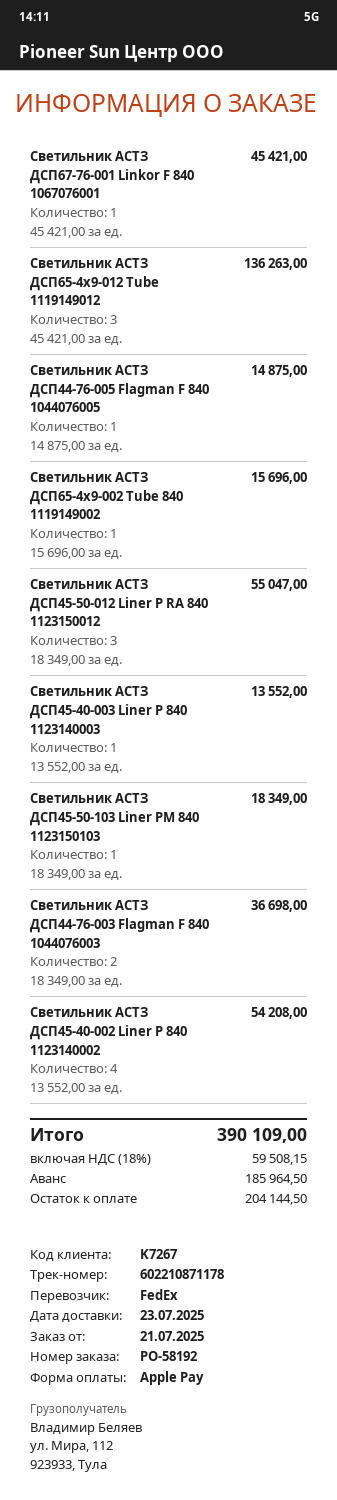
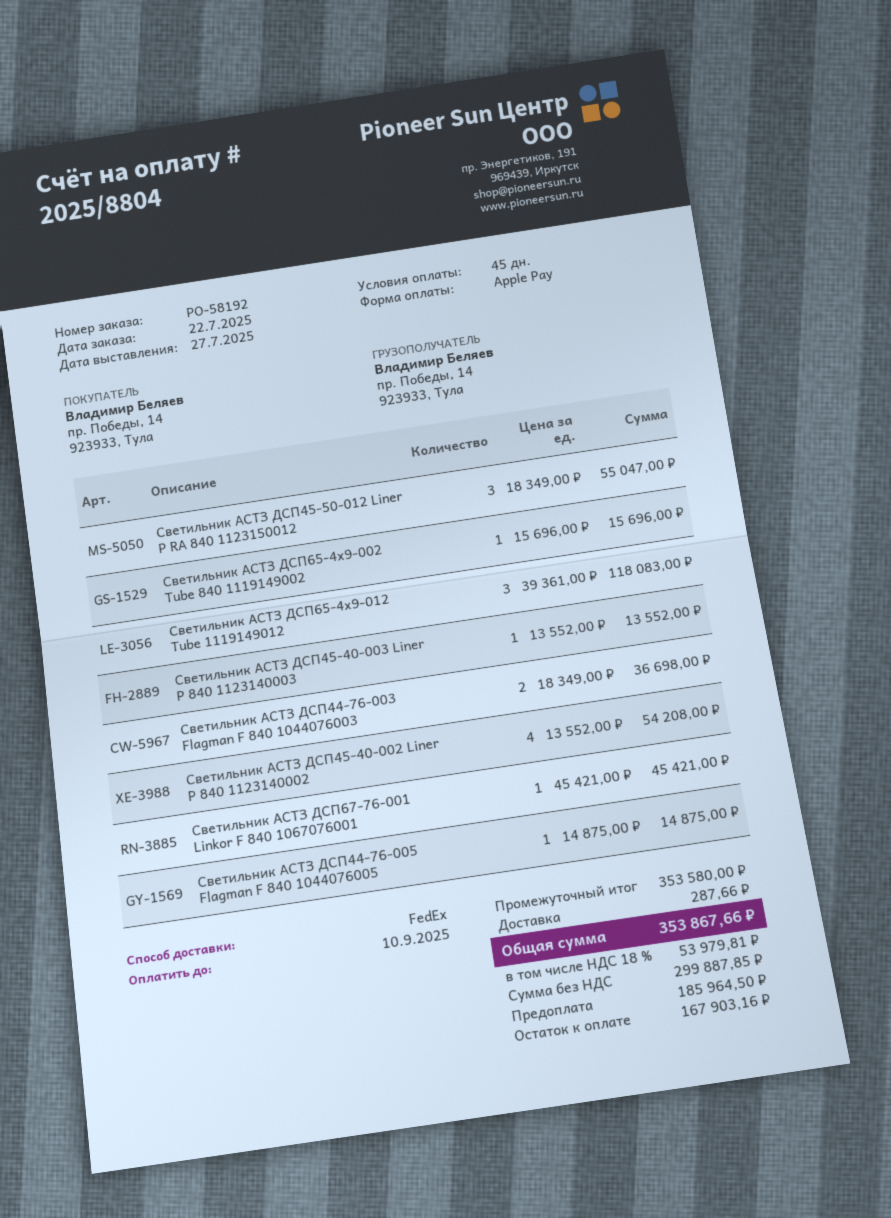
order date: 2025-07-21 -> 2025-07-22
ship to: ул. Мира, 112, 923933, Тула -> пр. Победы, 14, 923933, Тула
Светильник АСТЗ ДСП65-4x9-012 Tube 1119149012: 3 x 45421.00 = 136263.00 -> 3 x 39361.00 = 118083.00
Светильник АСТЗ ДСП45-50-103 Liner РM 840 1123150103: 1 x 18349.00 = 18349.00 -> none
shipping: none -> 287.66
tax: 18% = 59508.15 -> 18% = 53979.81
total: 390109.00 -> 353867.66
balance: 204144.50 -> 167903.16

